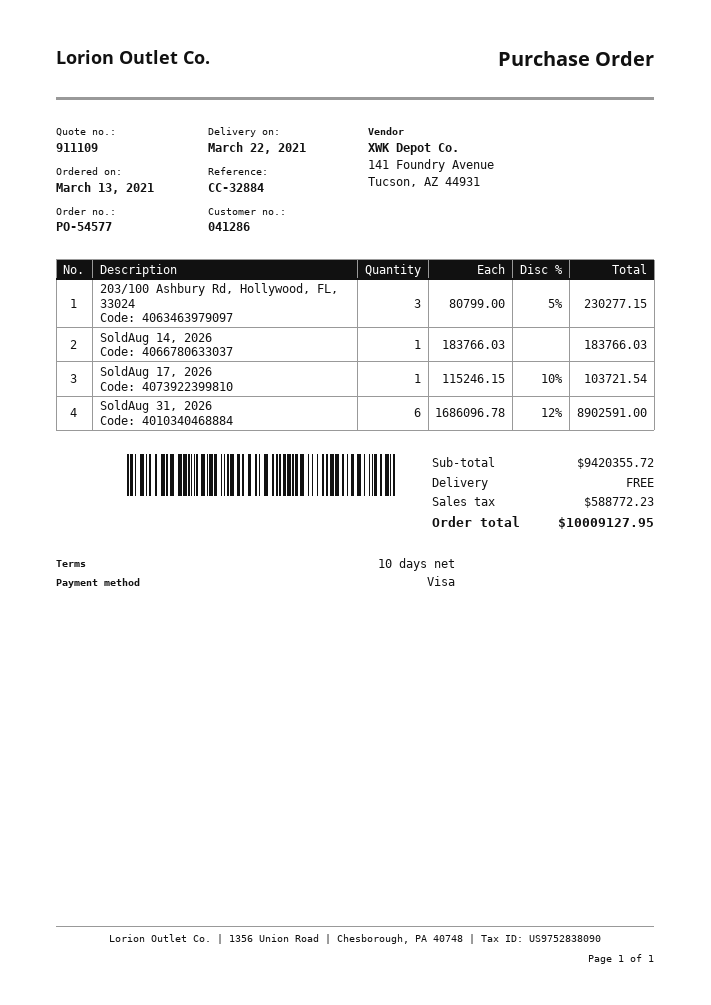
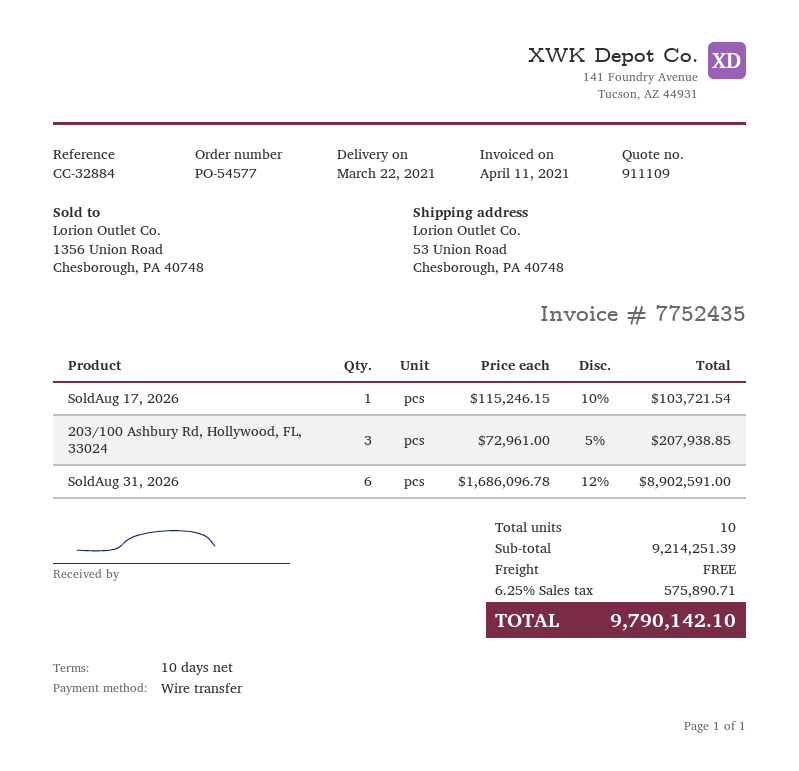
payment method: Visa -> bank transfer
203/100 Ashbury Rd, Hollywood, FL, 33024: 3 x 80799.00 - 5% = 230277.15 -> 3 x 72961.00 - 5% = 207938.85
SoldAug 14, 2026: 1 x 183766.03 = 183766.03 -> none
subtotal: 9420355.72 -> 9214251.39
tax: 588772.23 -> 575890.71
total: 10009127.95 -> 9790142.10

